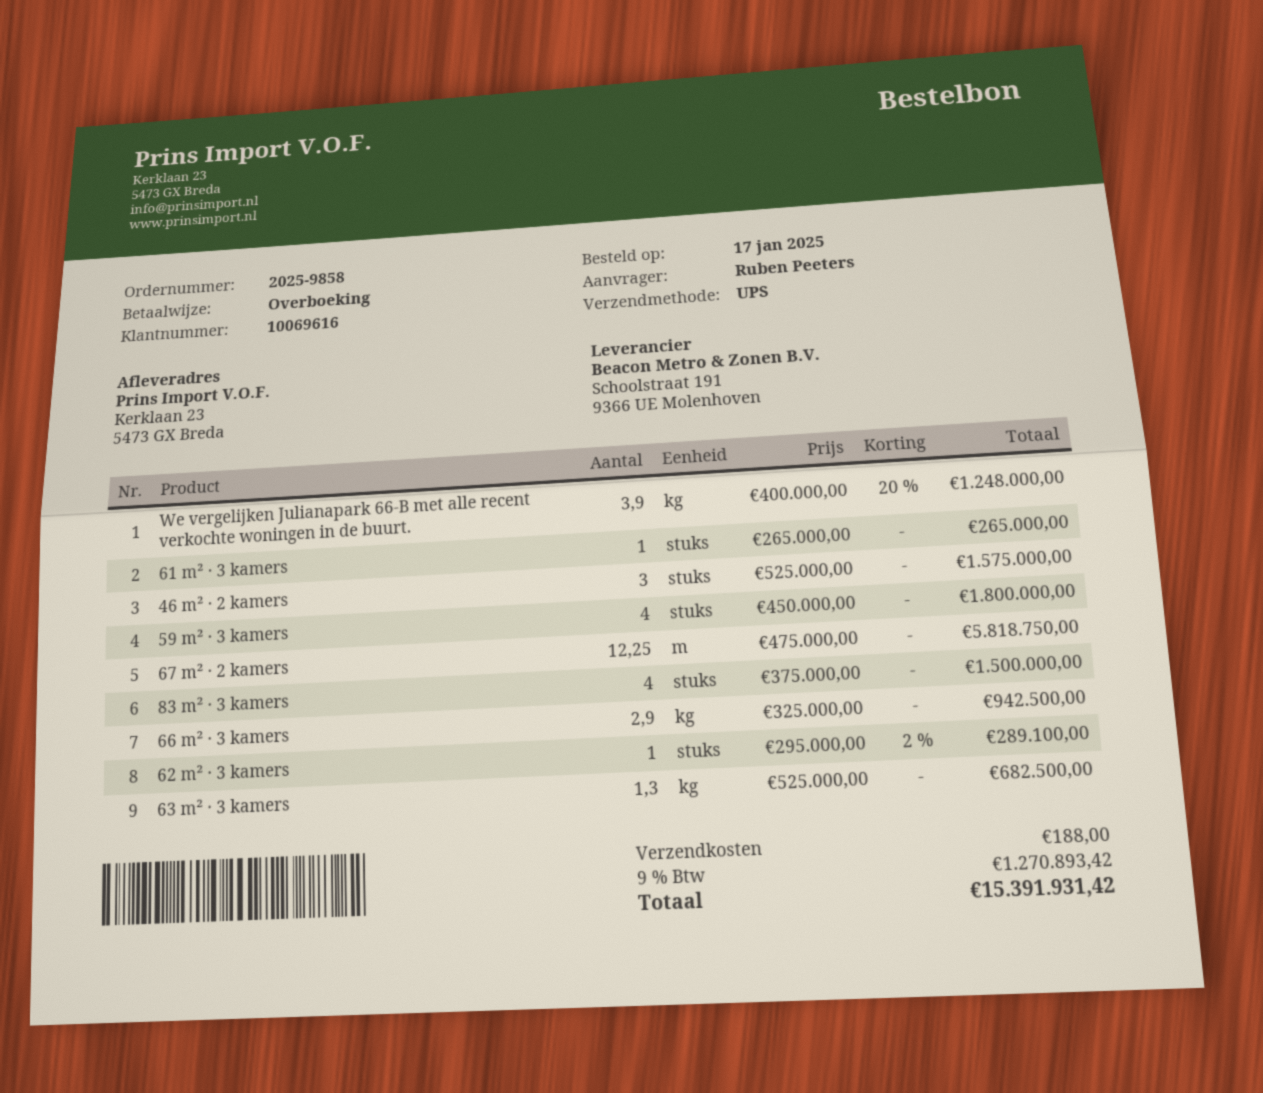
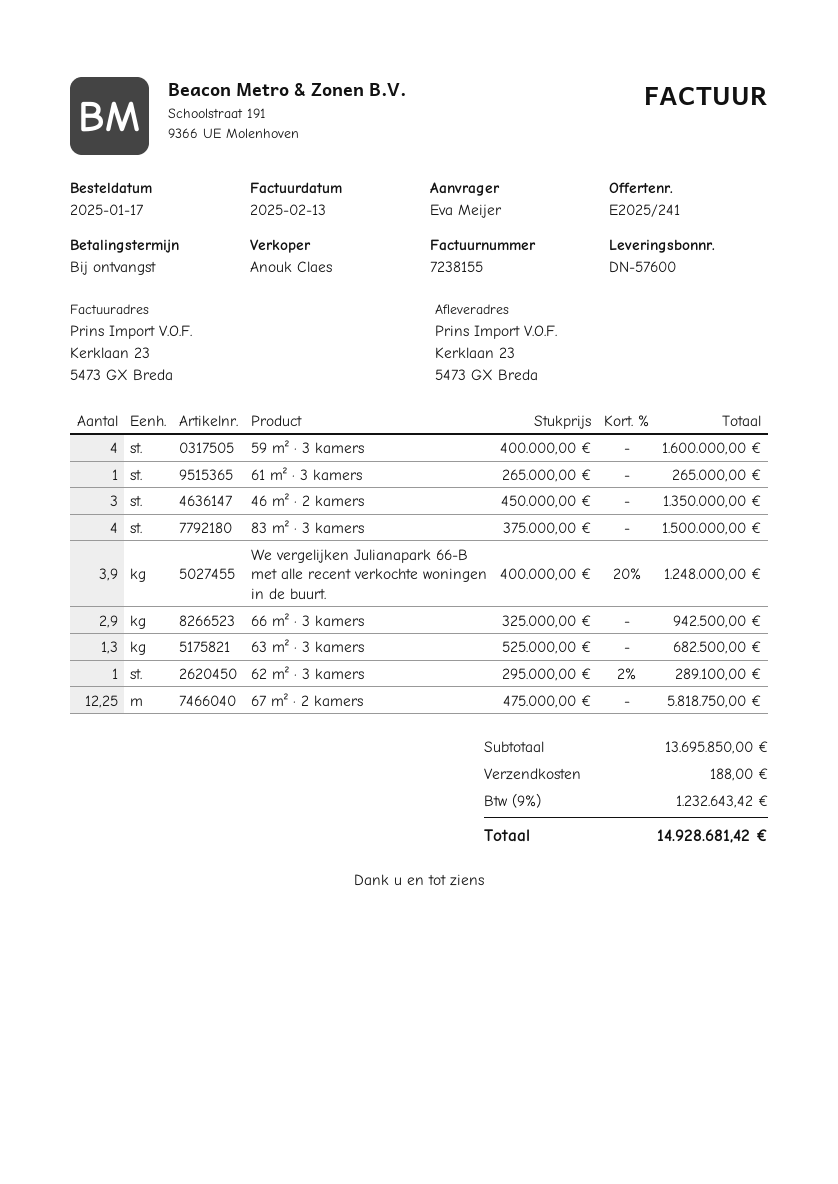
ordered by: Ruben Peeters -> Eva Meijer
46 m² · 2 kamers: 3 x 525000.00 = 1575000.00 -> 3 x 450000.00 = 1350000.00
59 m² · 3 kamers: 4 x 450000.00 = 1800000.00 -> 4 x 400000.00 = 1600000.00
tax: 9% = 1270893.42 -> 9% = 1232643.42
total: 15391931.42 -> 14928681.42

